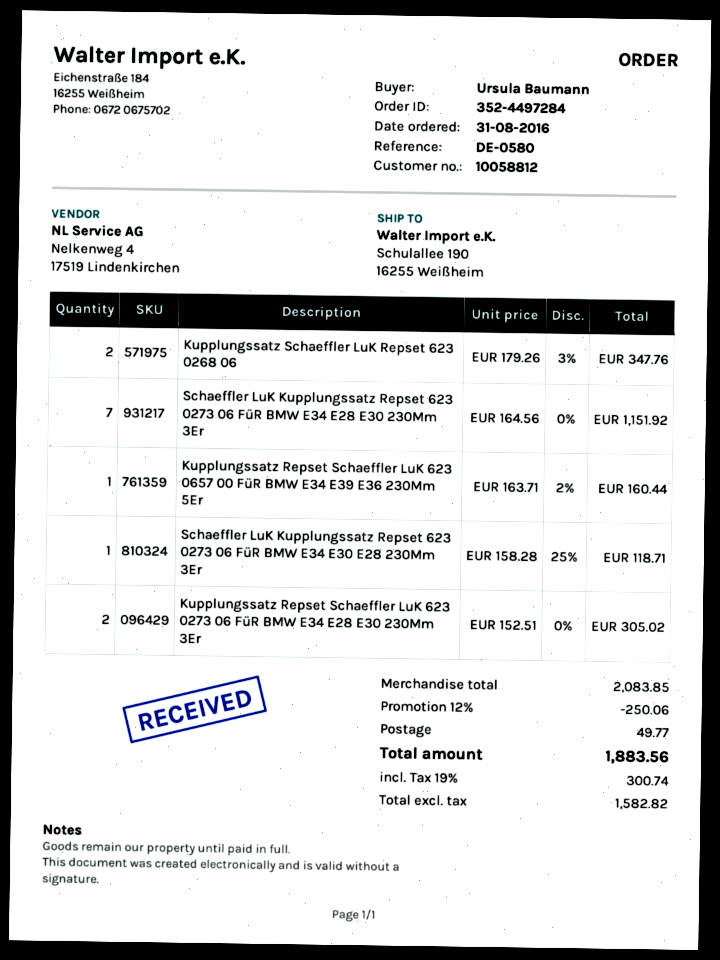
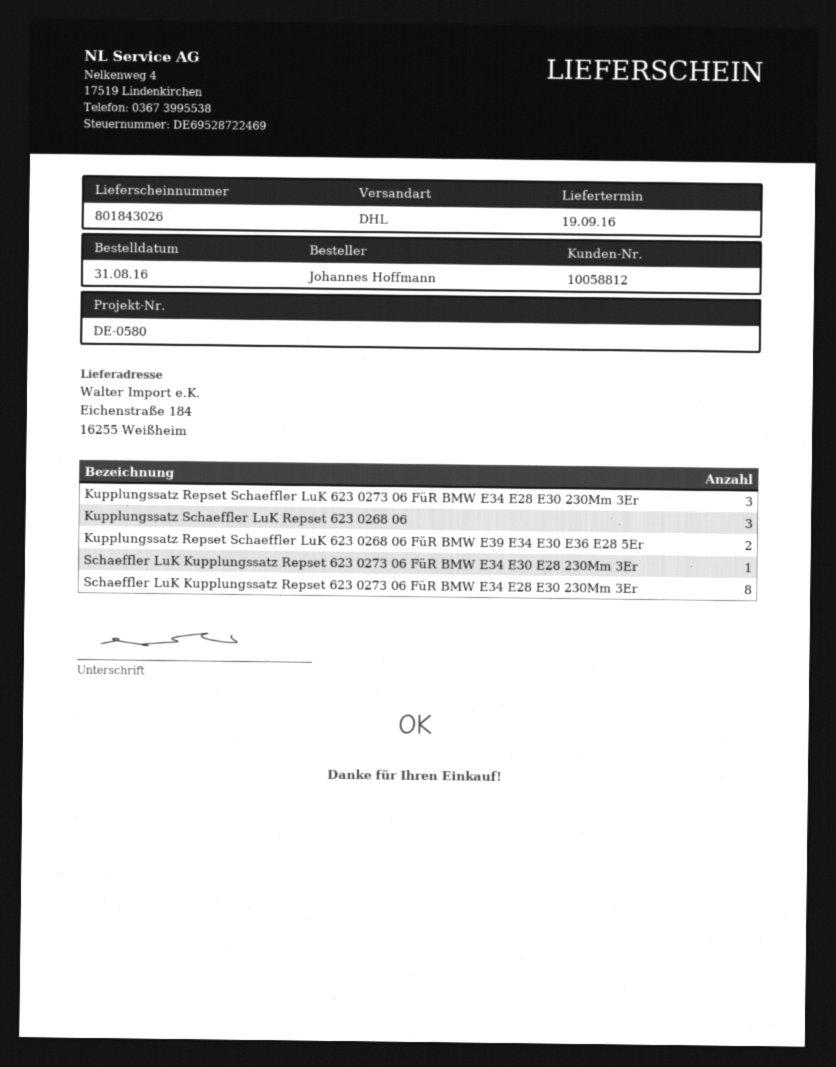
ordered by: Ursula Baumann -> Johannes Hoffmann
ship to: Schulallee 190, 16255 Weißheim -> Eichenstraße 184, 16255 Weißheim
Kupplungssatz Schaeffler LuK Repset 623 0268 06: 2 -> 3
Schaeffler LuK Kupplungssatz Repset 623 0273 06 FüR BMW E34 E28 E30 230Mm 3Er: 7 -> 8
Kupplungssatz Repset Schaeffler LuK 623 0657 00 FüR BMW E34 E39 E36 230Mm 5Er: 1 -> none
Kupplungssatz Repset Schaeffler LuK 623 0273 06 FüR BMW E34 E28 E30 230Mm 3Er: 2 -> 3
Kupplungssatz Repset Schaeffler LuK 623 0268 06 FüR BMW E39 E34 E30 E36 E28 5Er: none -> 2

